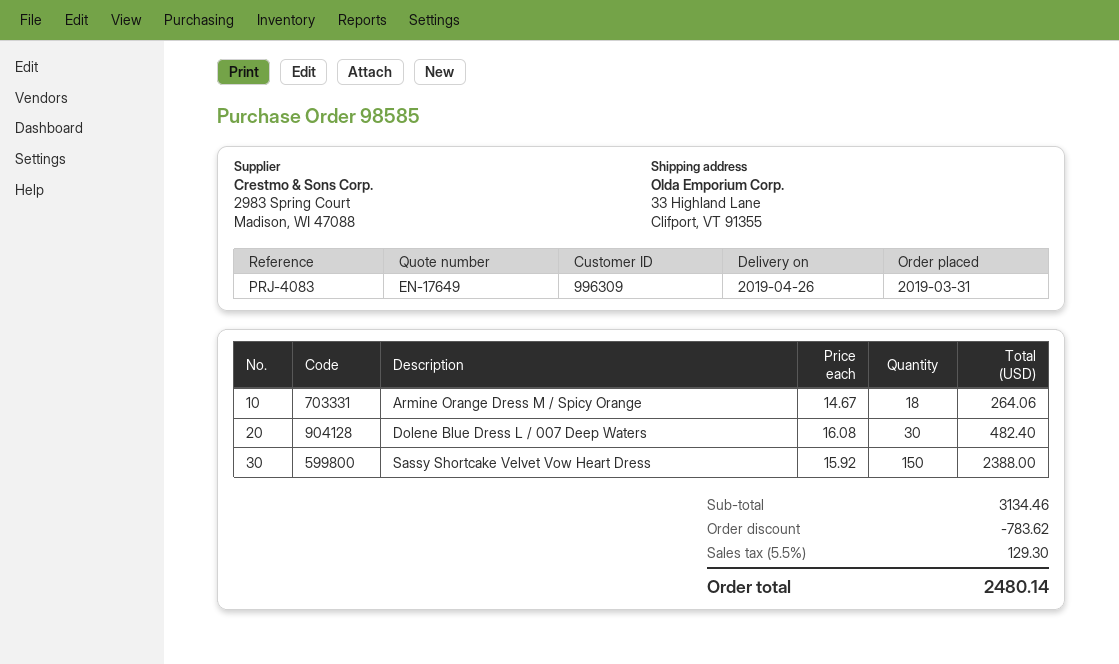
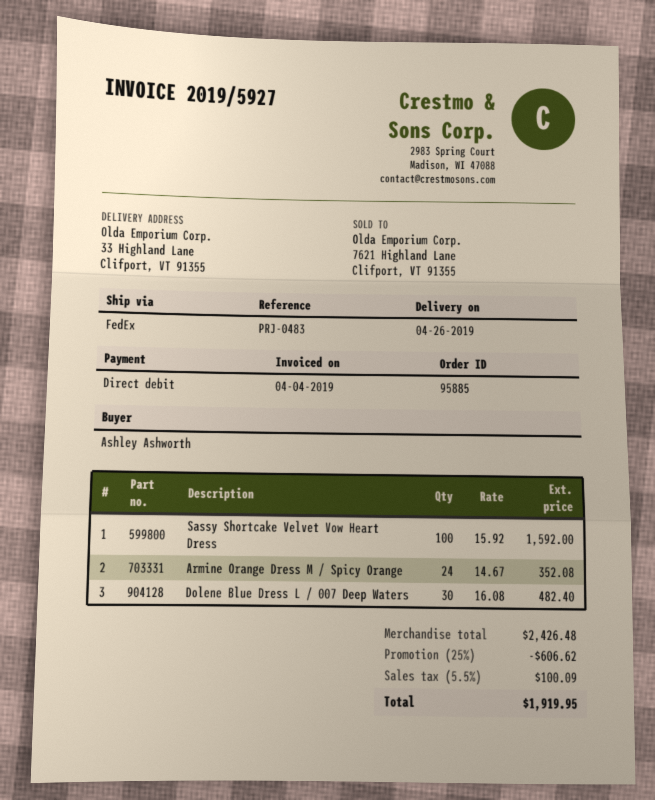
order number: 98585 -> 95885
reference: PRJ-4083 -> PRJ-0483
Armine Orange Dress M / Spicy Orange: 18 x 14.67 = 264.06 -> 24 x 14.67 = 352.08
Sassy Shortcake Velvet Vow Heart Dress: 150 x 15.92 = 2388.00 -> 100 x 15.92 = 1592.00
subtotal: 3134.46 -> 2426.48
discount: 783.62 -> 606.62
tax: 5.5% = 129.30 -> 5.5% = 100.09
total: 2480.14 -> 1919.95

